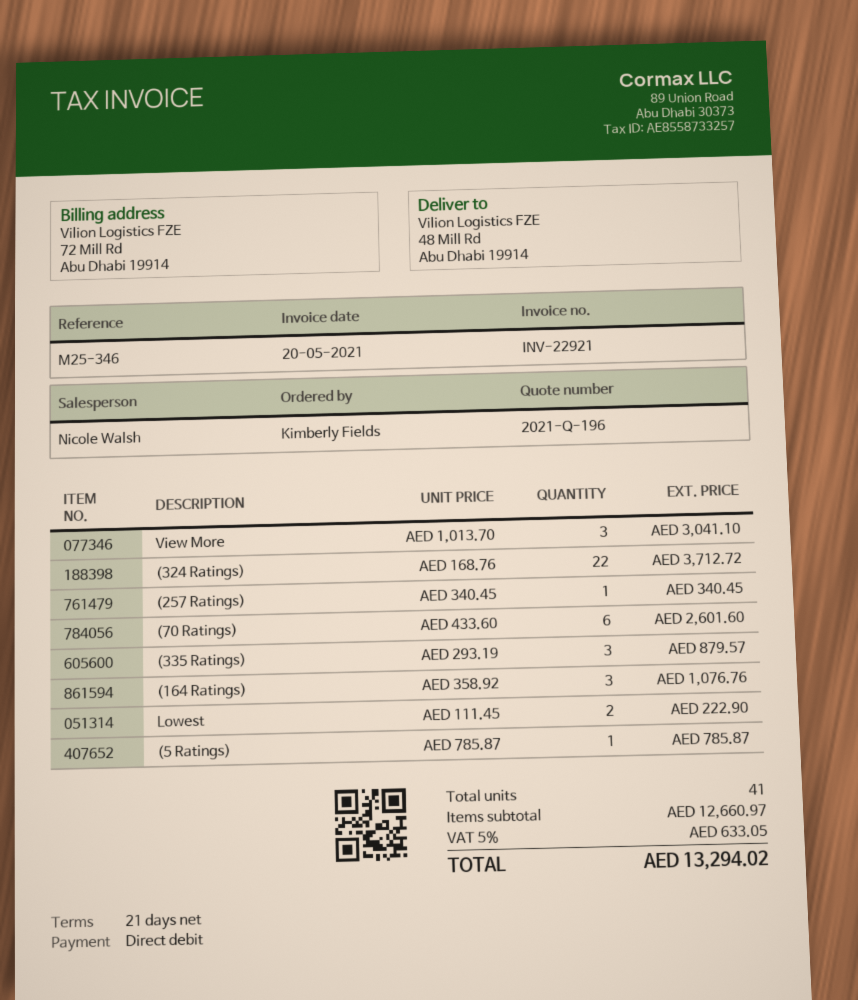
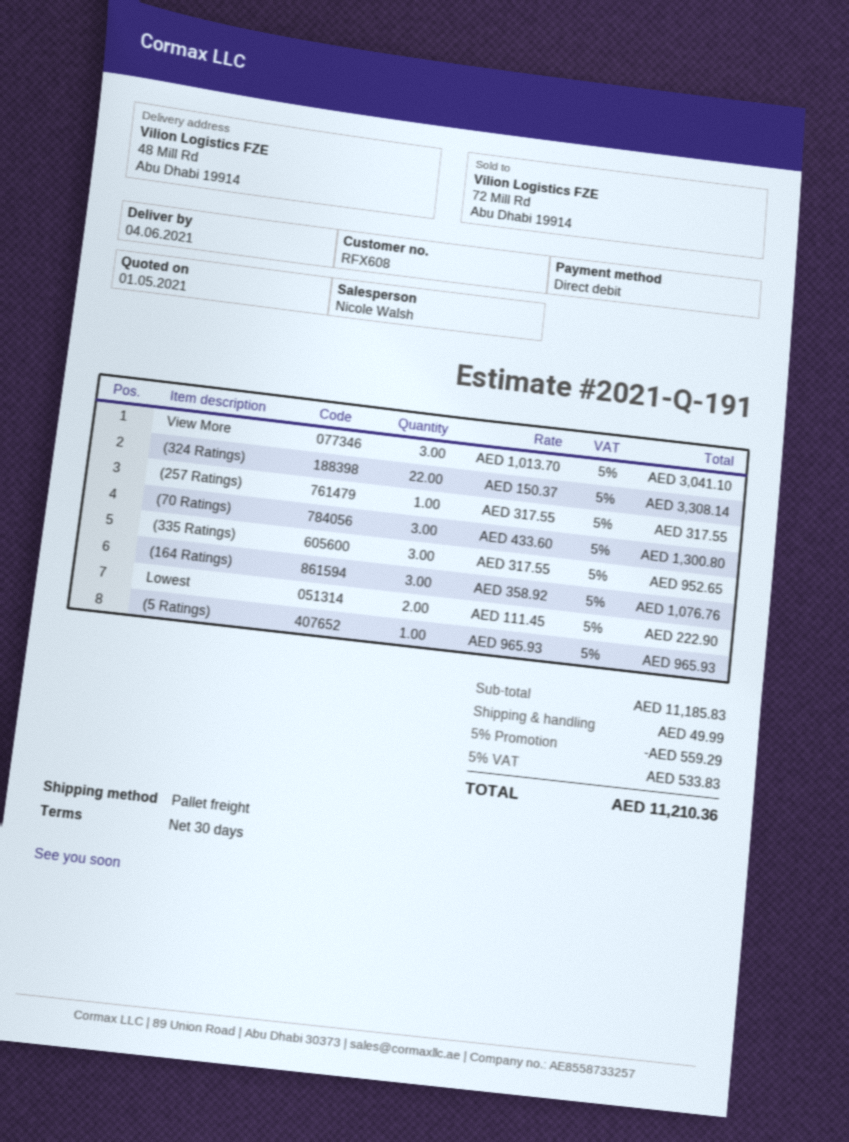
quote number: 2021-Q-196 -> 2021-Q-191
payment terms: 21 days -> 30 days
(324 Ratings): 22 x 168.76 = 3712.72 -> 22 x 150.37 = 3308.14
(257 Ratings): 1 x 340.45 = 340.45 -> 1 x 317.55 = 317.55
(70 Ratings): 6 x 433.60 = 2601.60 -> 3 x 433.60 = 1300.80
(335 Ratings): 3 x 293.19 = 879.57 -> 3 x 317.55 = 952.65
(5 Ratings): 1 x 785.87 = 785.87 -> 1 x 965.93 = 965.93
subtotal: 12660.97 -> 11185.83
discount: none -> 5% = 559.29
shipping: none -> 49.99
tax: 5% = 633.05 -> 5% = 533.83
total: 13294.02 -> 11210.36

